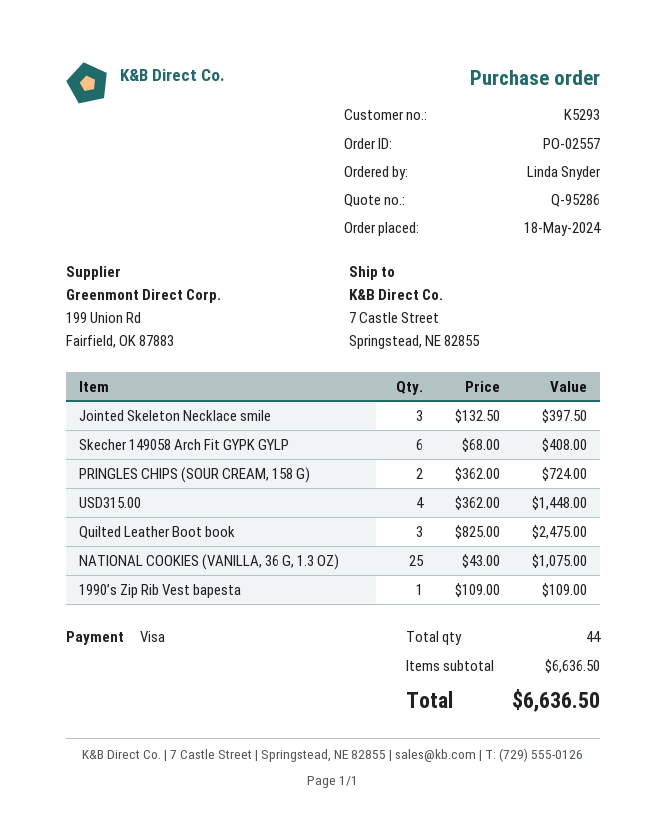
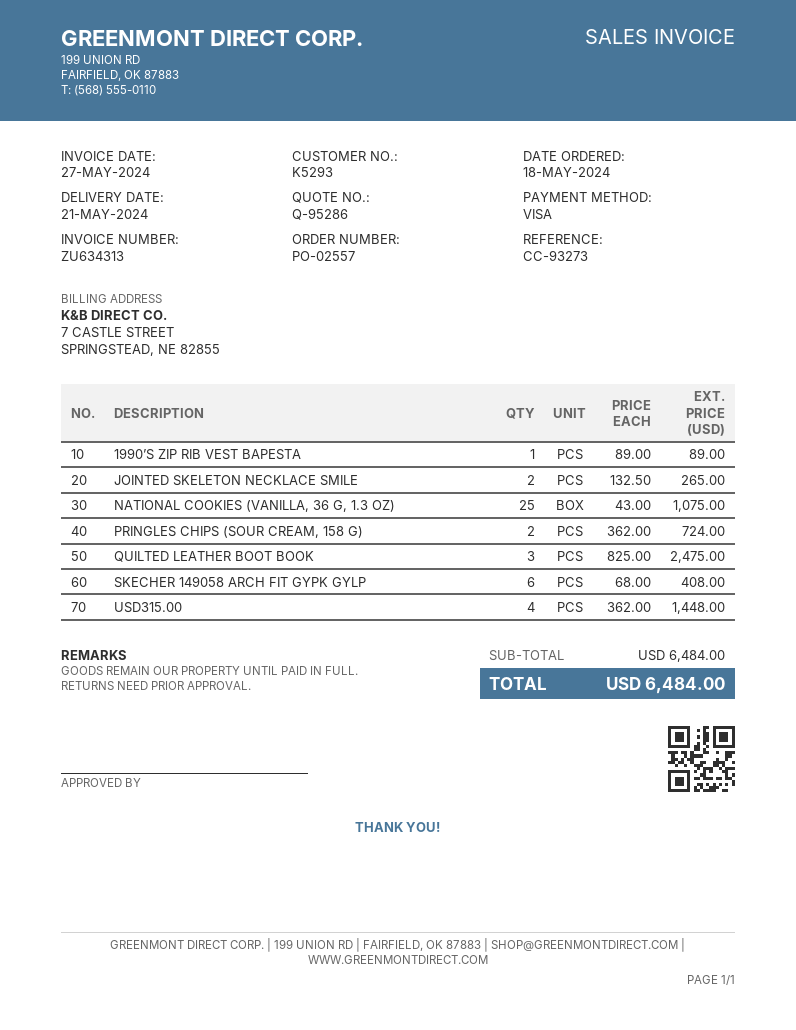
Jointed Skeleton Necklace smile: 3 x 132.50 = 397.50 -> 2 x 132.50 = 265.00
1990’s Zip Rib Vest bapesta: 1 x 109.00 = 109.00 -> 1 x 89.00 = 89.00
subtotal: 6636.50 -> 6484.00
total: 6636.50 -> 6484.00

